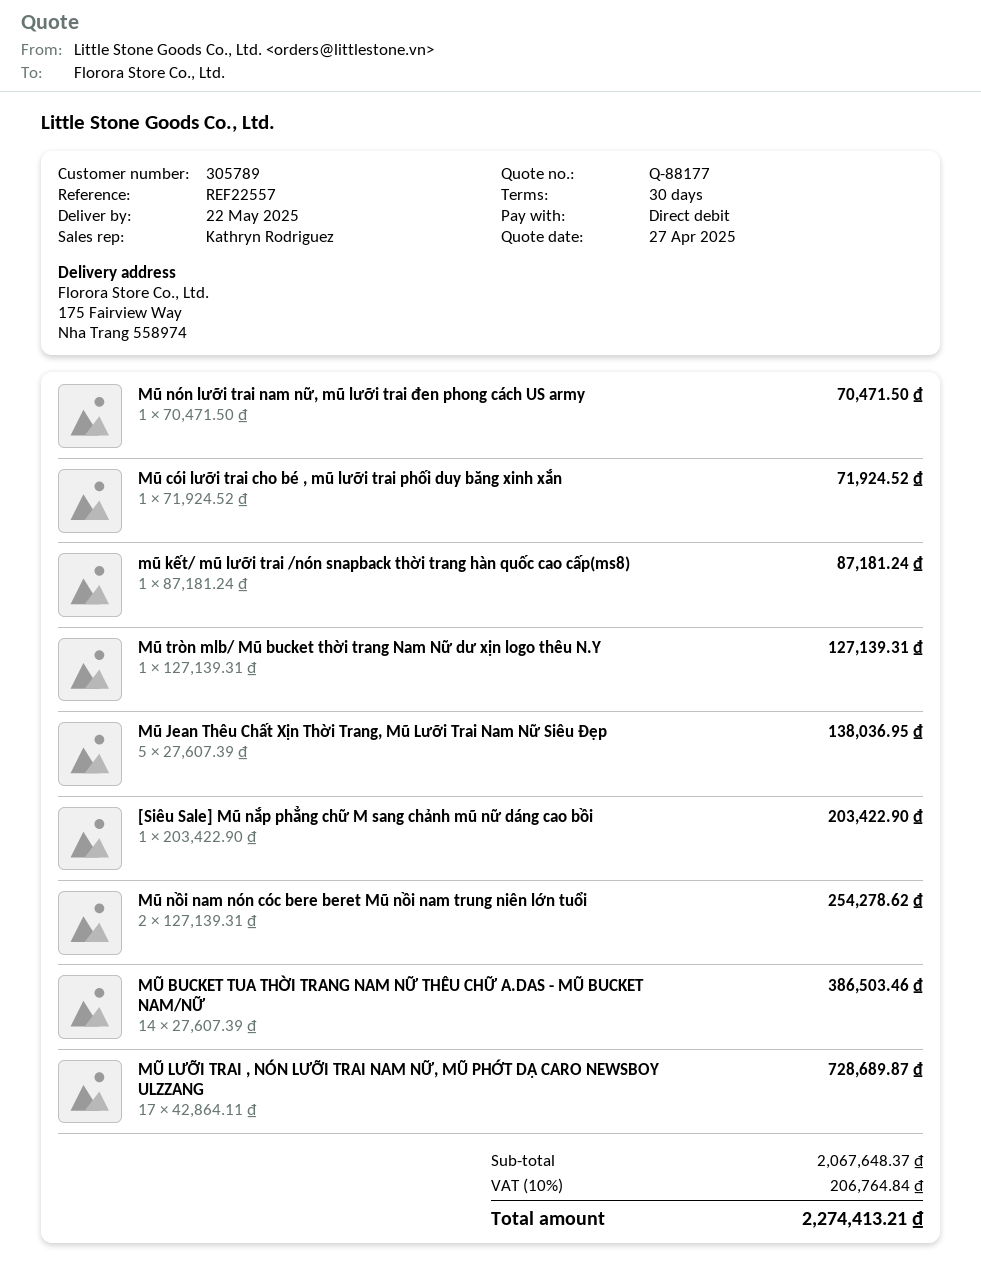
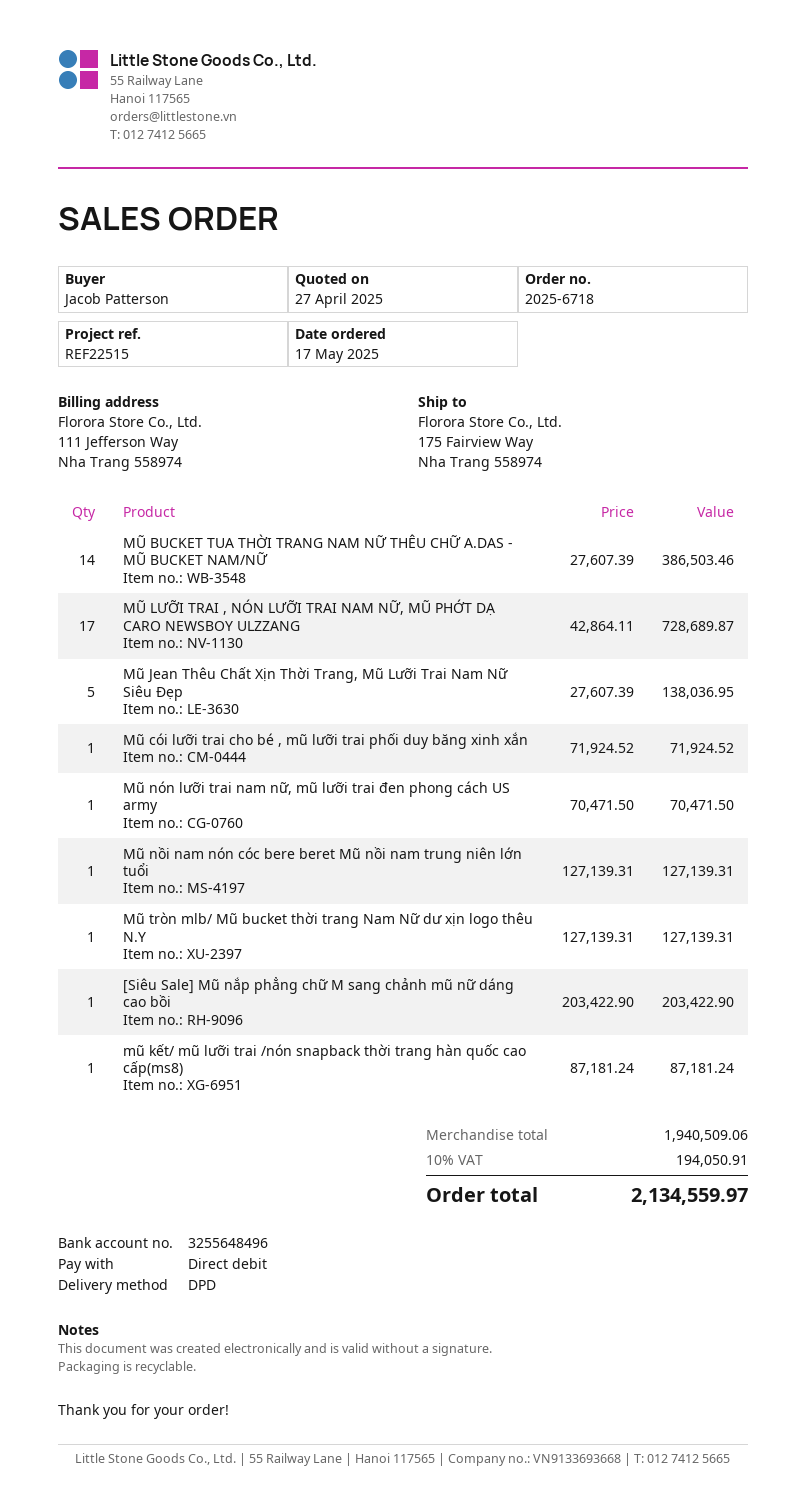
reference: REF22557 -> REF22515
Mũ nồi nam nón cóc bere beret Mũ nồi nam trung niên lớn tuổi: 2 x 127139.31 = 254278.62 -> 1 x 127139.31 = 127139.31
subtotal: 2067648.37 -> 1940509.06
tax: 10% = 206764.84 -> 10% = 194050.91
total: 2274413.21 -> 2134559.97

